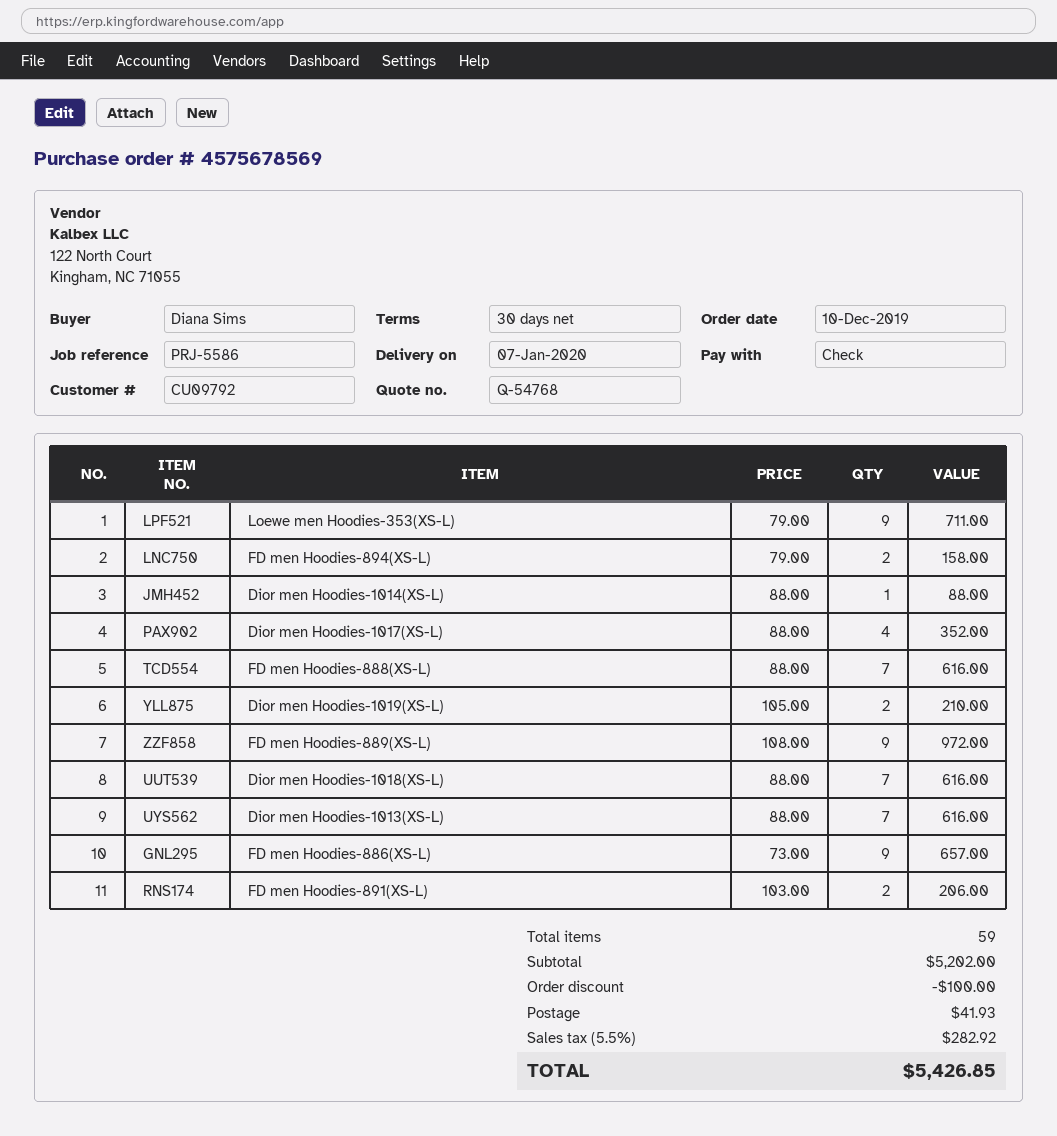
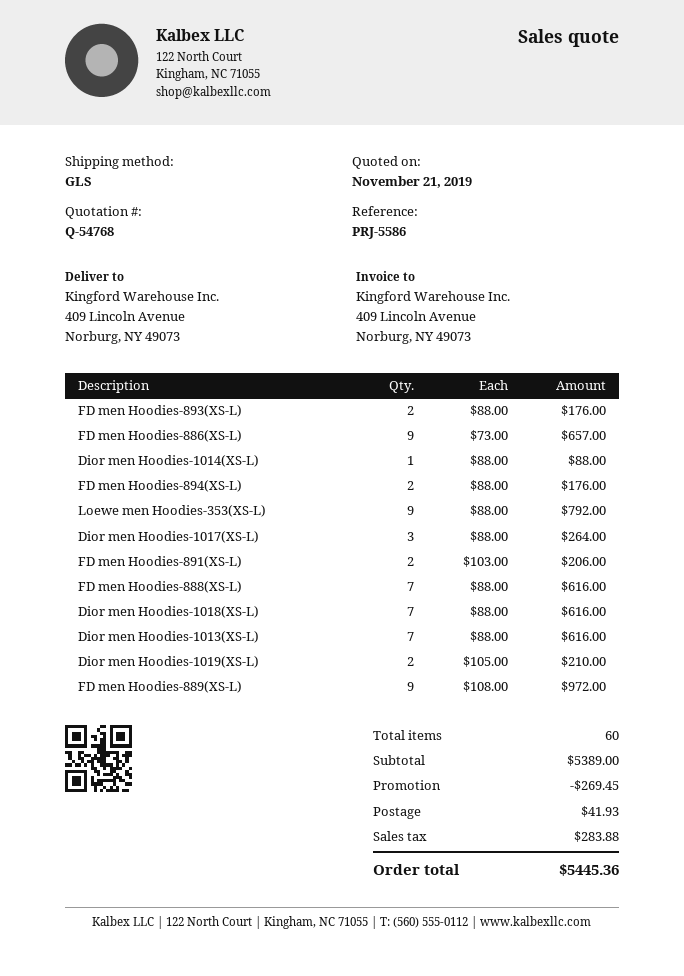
Loewe men Hoodies-353(XS-L): 9 x 79.00 = 711.00 -> 9 x 88.00 = 792.00
FD men Hoodies-894(XS-L): 2 x 79.00 = 158.00 -> 2 x 88.00 = 176.00
Dior men Hoodies-1017(XS-L): 4 x 88.00 = 352.00 -> 3 x 88.00 = 264.00
FD men Hoodies-893(XS-L): none -> 2 x 88.00 = 176.00
total quantity: 59 -> 60
subtotal: 5202.00 -> 5389.00
discount: 100.00 -> 269.45
tax: 282.92 -> 283.88
total: 5426.85 -> 5445.36

